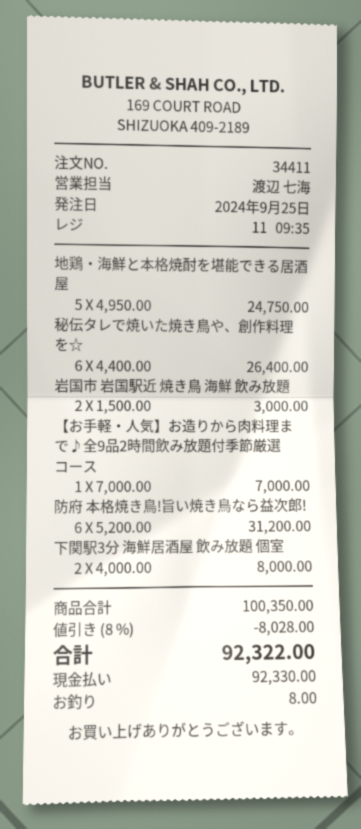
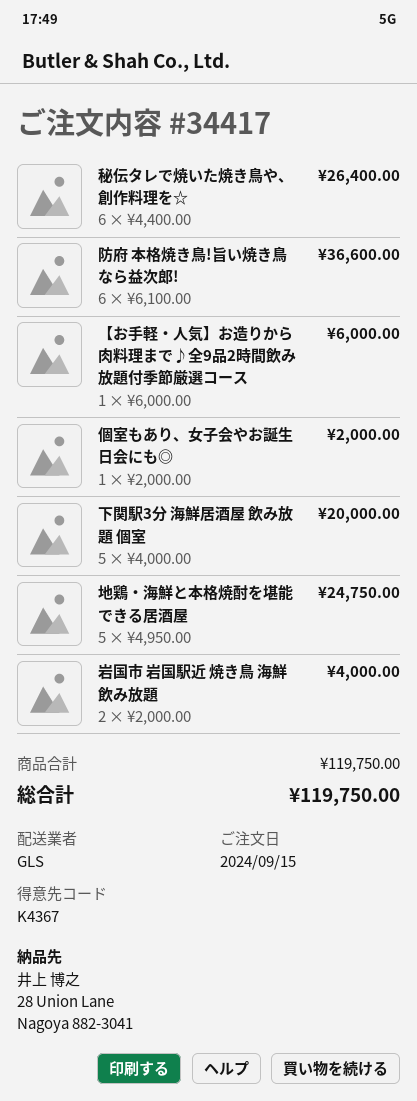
order number: 34411 -> 34417
order date: 2024-09-25 -> 2024-09-15
岩国市 岩国駅近 焼き鳥 海鮮 飲み放題: 2 x 1500.00 = 3000.00 -> 2 x 2000.00 = 4000.00
【お手軽・人気】お造りから肉料理まで♪全9品2時間飲み放題付季節厳選コース: 1 x 7000.00 = 7000.00 -> 1 x 6000.00 = 6000.00
防府 本格焼き鳥!旨い焼き鳥なら益次郎!: 6 x 5200.00 = 31200.00 -> 6 x 6100.00 = 36600.00
下関駅3分 海鮮居酒屋 飲み放題 個室: 2 x 4000.00 = 8000.00 -> 5 x 4000.00 = 20000.00
個室もあり、女子会やお誕生日会にも◎: none -> 1 x 2000.00 = 2000.00
subtotal: 100350.00 -> 119750.00
discount: 8% = 8028.00 -> none
total: 92322.00 -> 119750.00

